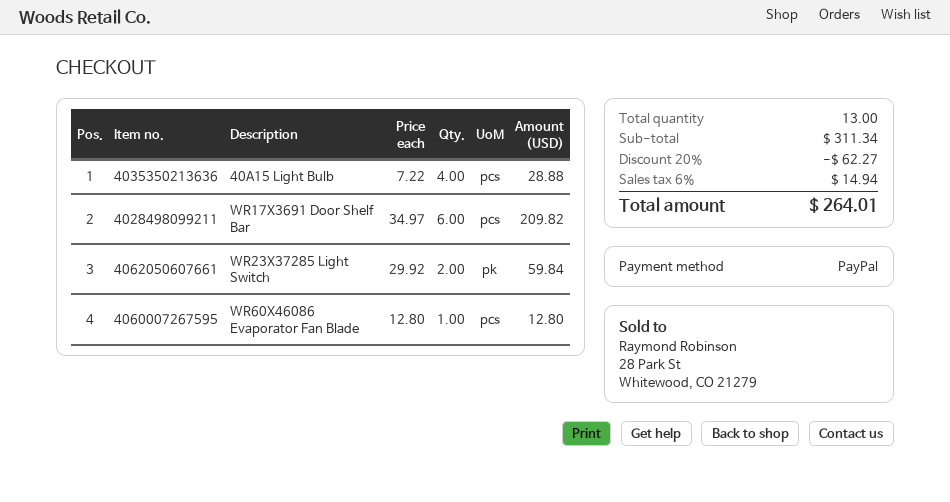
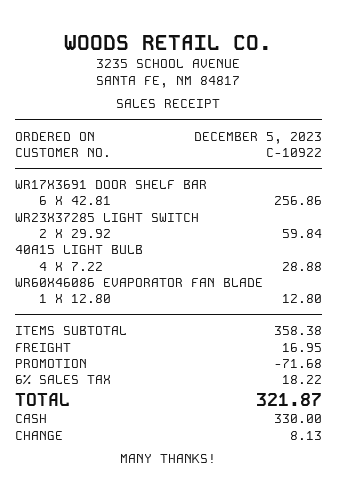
payment method: PayPal -> cash
WR17X3691 Door Shelf Bar: 6 x 34.97 = 209.82 -> 6 x 42.81 = 256.86
subtotal: 311.34 -> 358.38
discount: 62.27 -> 71.68
shipping: none -> 16.95
tax: 6% = 14.94 -> 6% = 18.22
total: 264.01 -> 321.87

